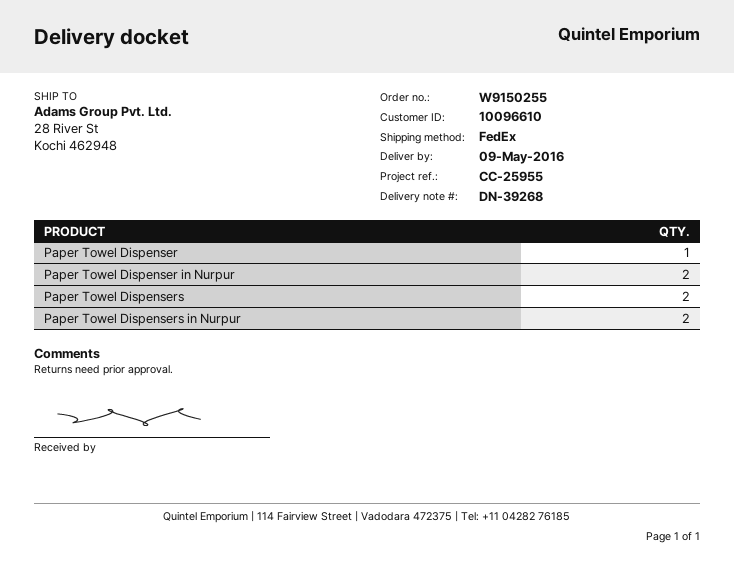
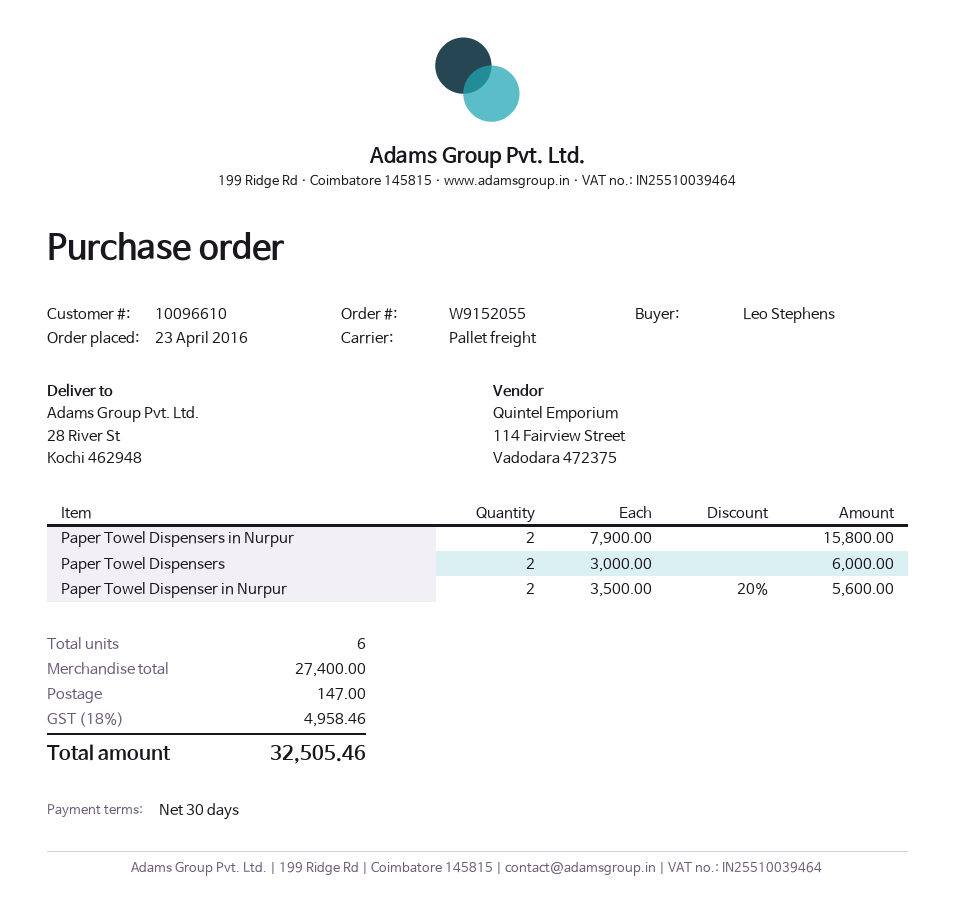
order number: W9150255 -> W9152055
shipping method: FedEx -> pallet freight
Paper Towel Dispenser: 1 -> none

